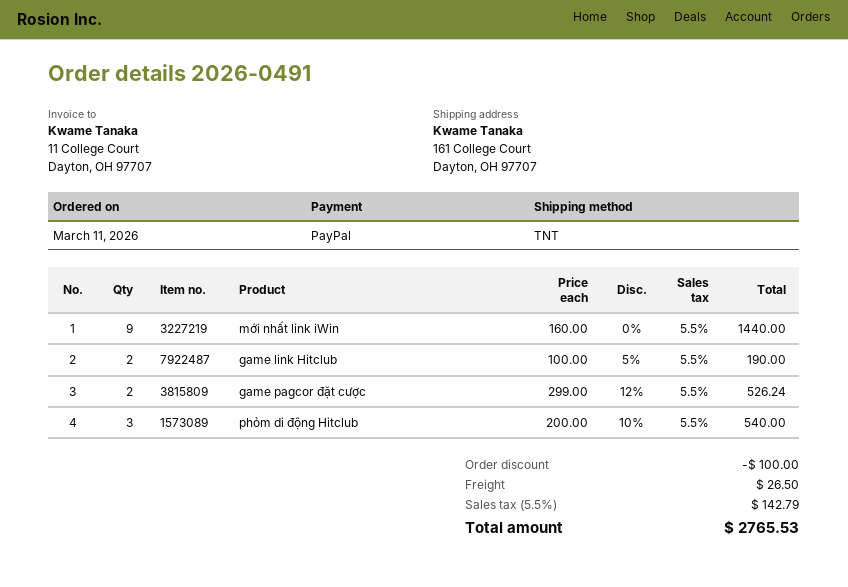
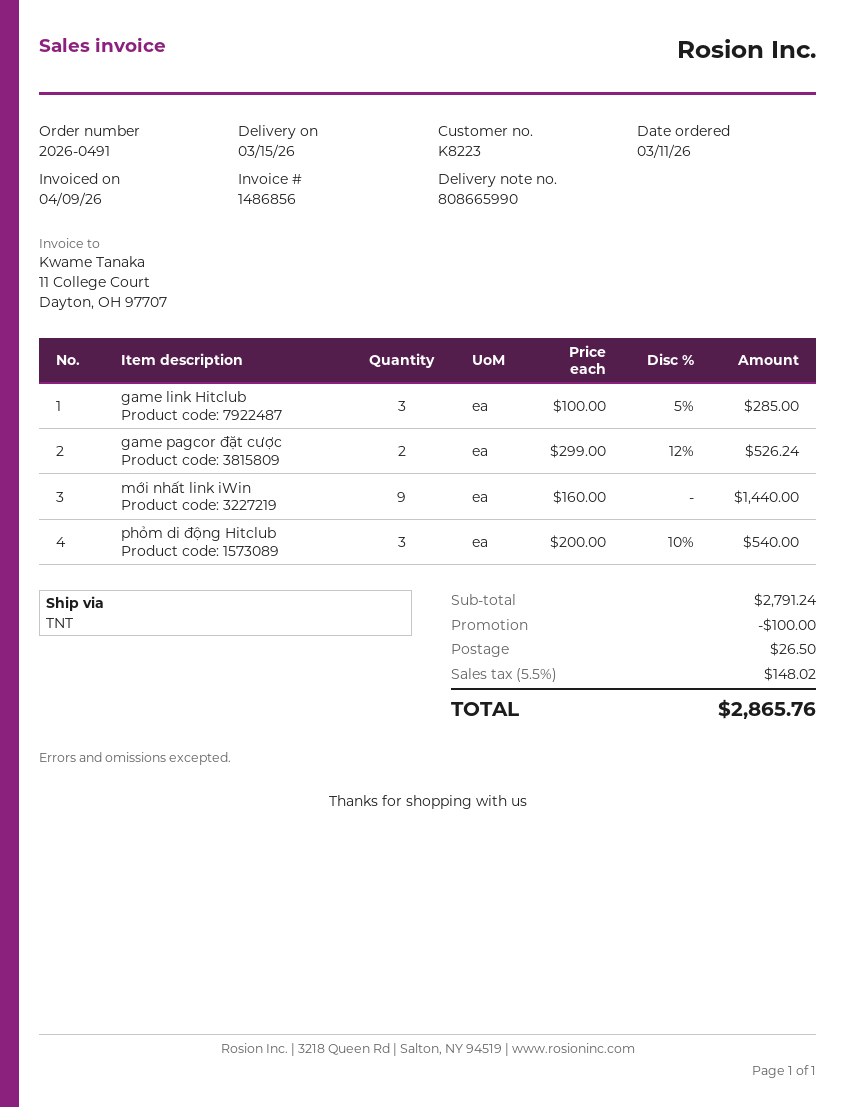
game link Hitclub: 2 x 100.00 - 5% = 190.00 -> 3 x 100.00 - 5% = 285.00
tax: 5.5% = 142.79 -> 5.5% = 148.02
total: 2765.53 -> 2865.76

